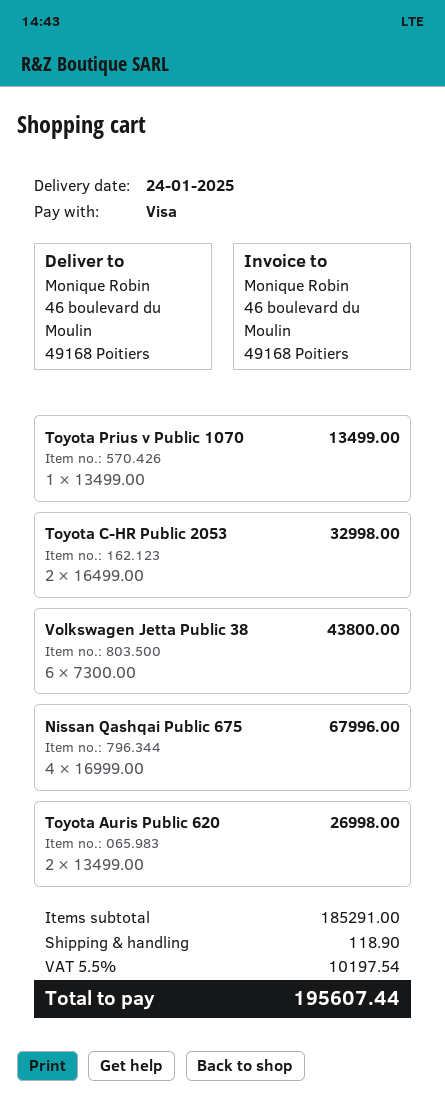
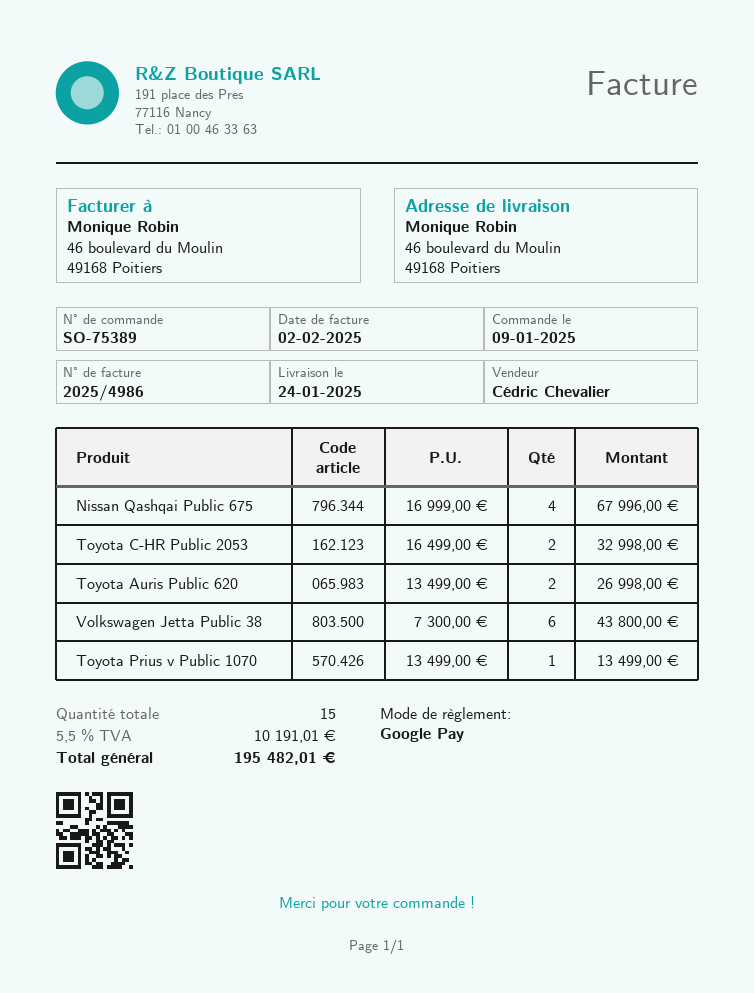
payment method: Visa -> Google Pay
shipping: 118.90 -> none
tax: 5.5% = 10197.54 -> 5.5% = 10191.01
total: 195607.44 -> 195482.01

